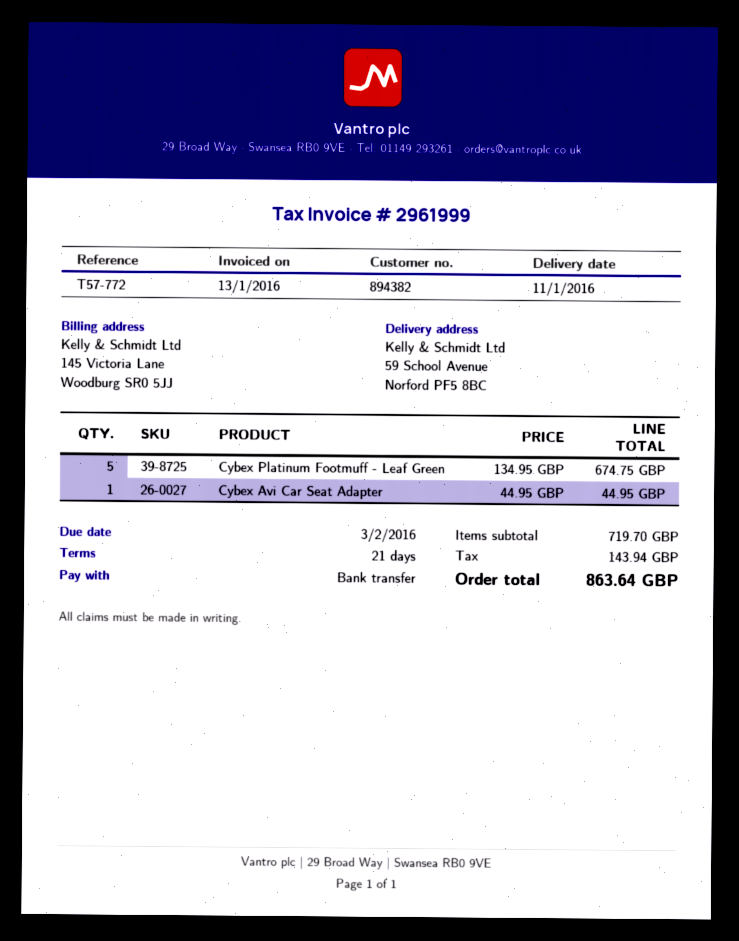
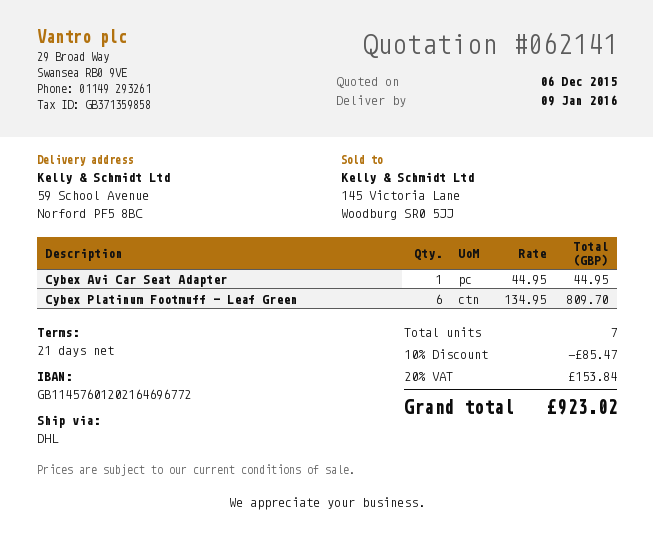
delivery date: 2016-01-11 -> 2016-01-09
Cybex Platinum Footmuff - Leaf Green: 5 x 134.95 = 674.75 -> 6 x 134.95 = 809.70
discount: none -> 10% = 85.47
tax: 143.94 -> 153.84
total: 863.64 -> 923.02

